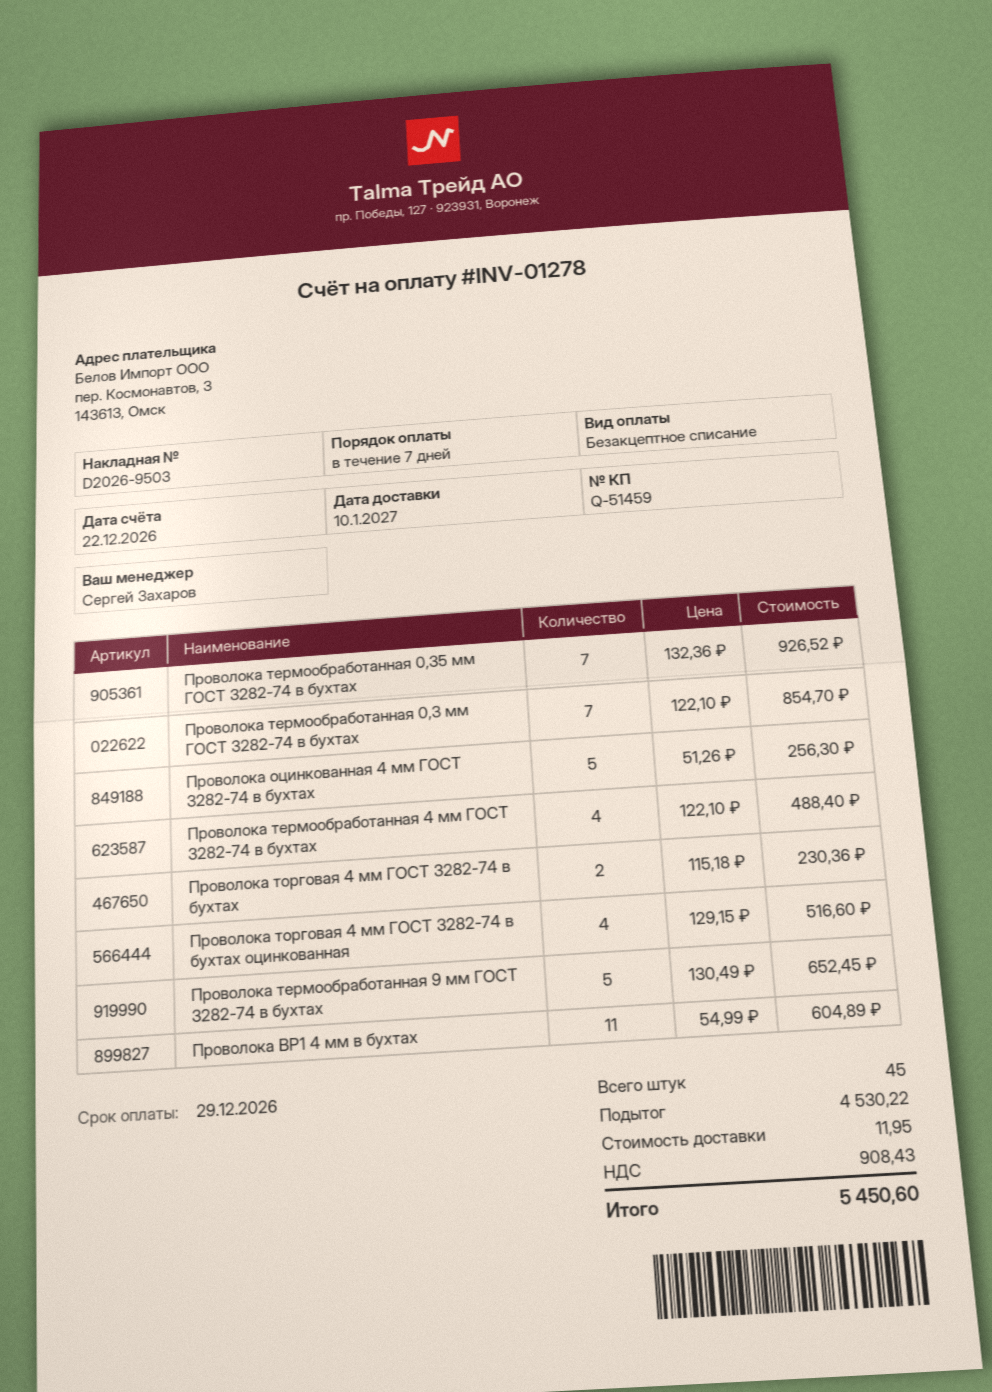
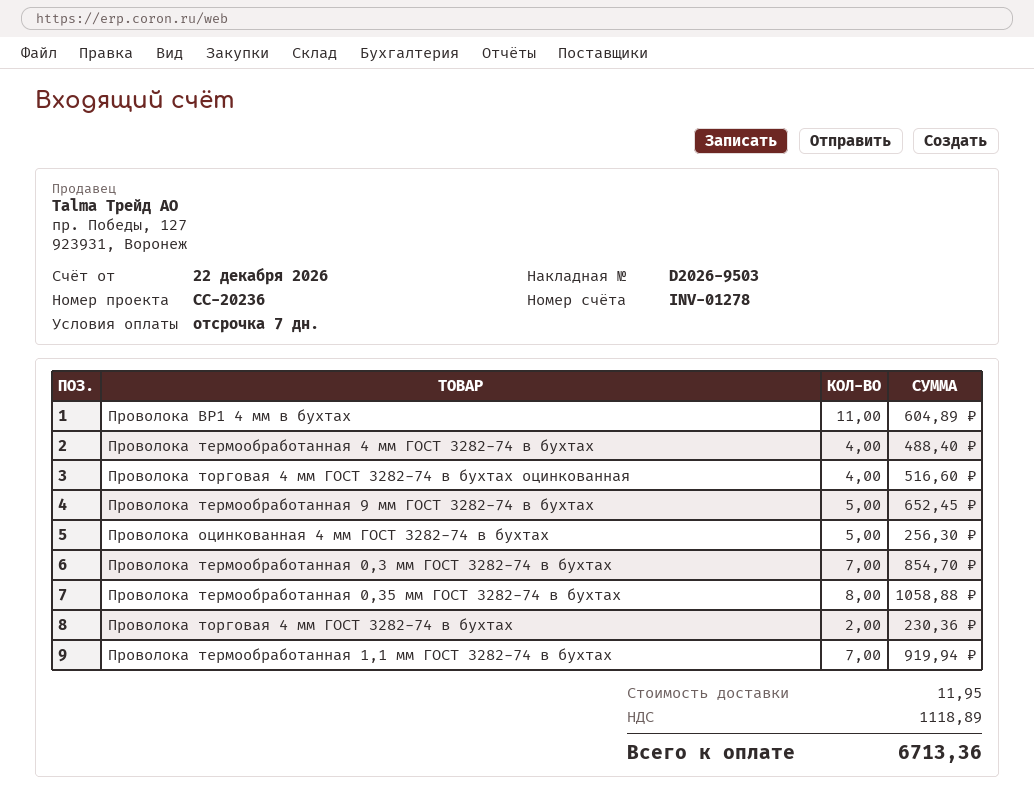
Проволока термообработанная 0,35 мм ГОСТ 3282-74 в бухтах: 7 for 926.52 -> 8 for 1058.88
Проволока термообработанная 1,1 мм ГОСТ 3282-74 в бухтах: none -> 7 for 919.94
tax: 908.43 -> 1118.89
total: 5450.60 -> 6713.36

